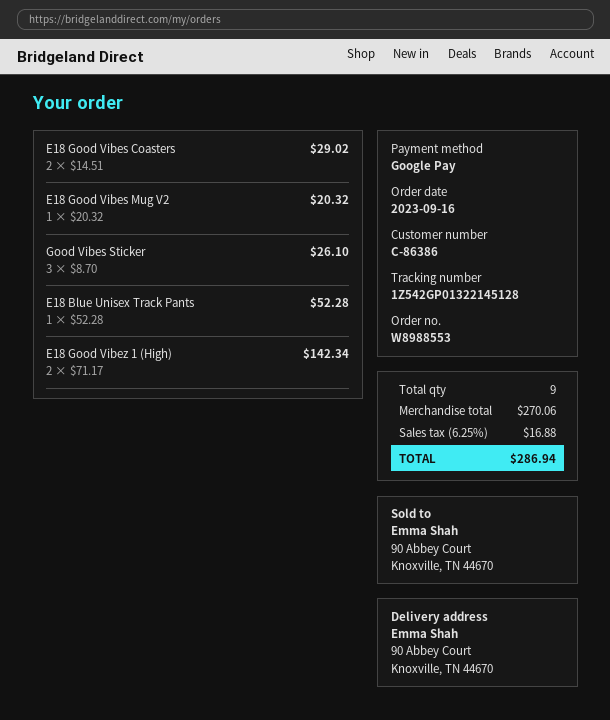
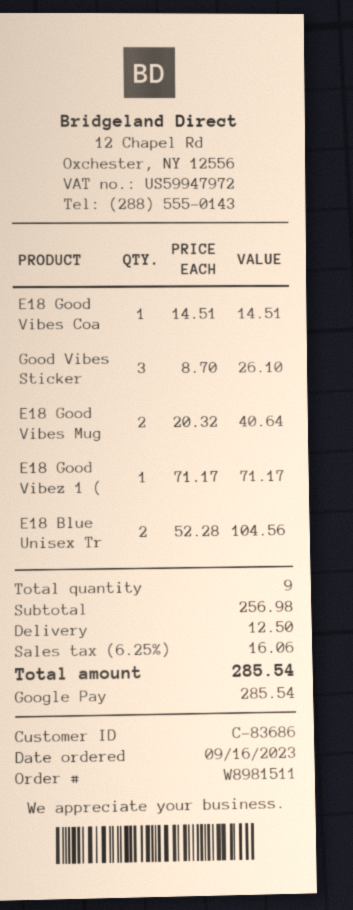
order number: W8988553 -> W8981511
customer number: C-86386 -> C-83686
E18 Good Vibes Coasters: 2 x 14.51 = 29.02 -> 1 x 14.51 = 14.51
E18 Good Vibes Mug V2: 1 x 20.32 = 20.32 -> 2 x 20.32 = 40.64
E18 Blue Unisex Track Pants: 1 x 52.28 = 52.28 -> 2 x 52.28 = 104.56
E18 Good Vibez 1 (High): 2 x 71.17 = 142.34 -> 1 x 71.17 = 71.17
subtotal: 270.06 -> 256.98
shipping: none -> 12.50
tax: 6.25% = 16.88 -> 6.25% = 16.06
total: 286.94 -> 285.54

